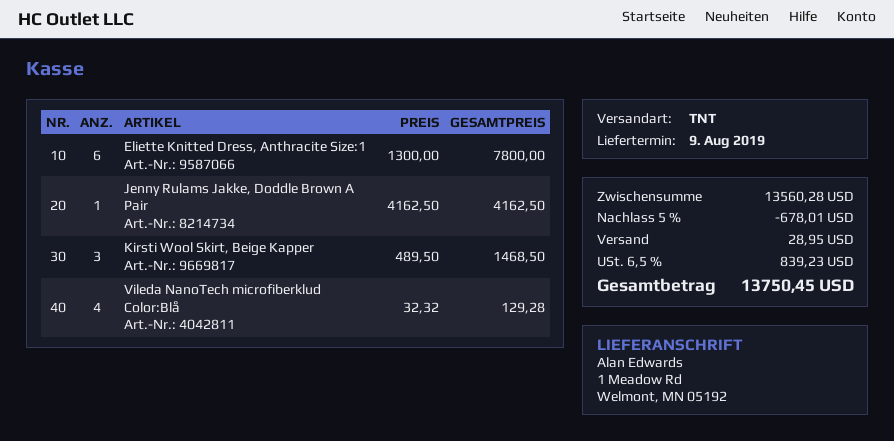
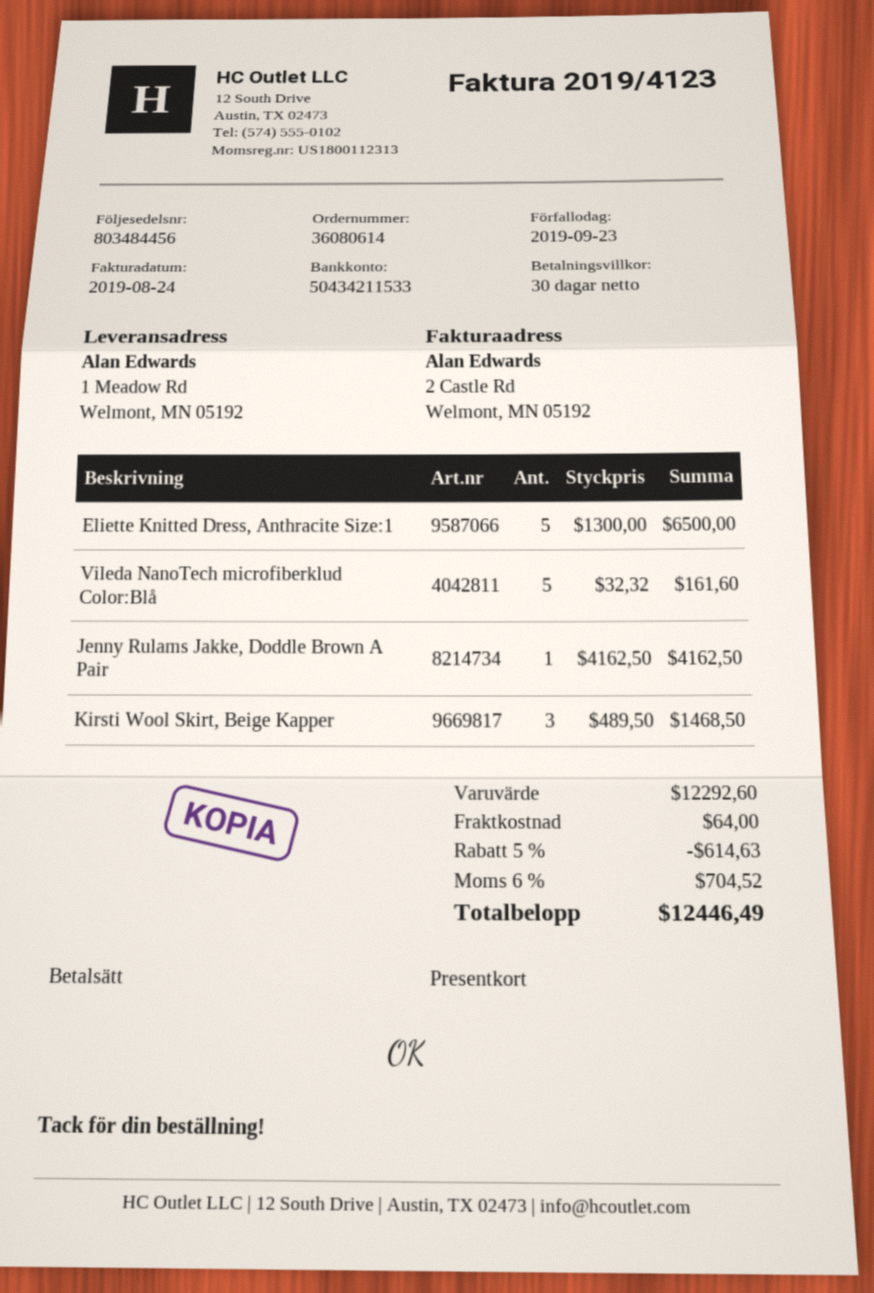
Eliette Knitted Dress, Anthracite Size:1: 6 x 1300.00 = 7800.00 -> 5 x 1300.00 = 6500.00
Vileda NanoTech microfiberklud Color:Blå: 4 x 32.32 = 129.28 -> 5 x 32.32 = 161.60
subtotal: 13560.28 -> 12292.60
discount: 5% = 678.01 -> 5% = 614.63
shipping: 28.95 -> 64.00
tax: 6.5% = 839.23 -> 6% = 704.52
total: 13750.45 -> 12446.49

